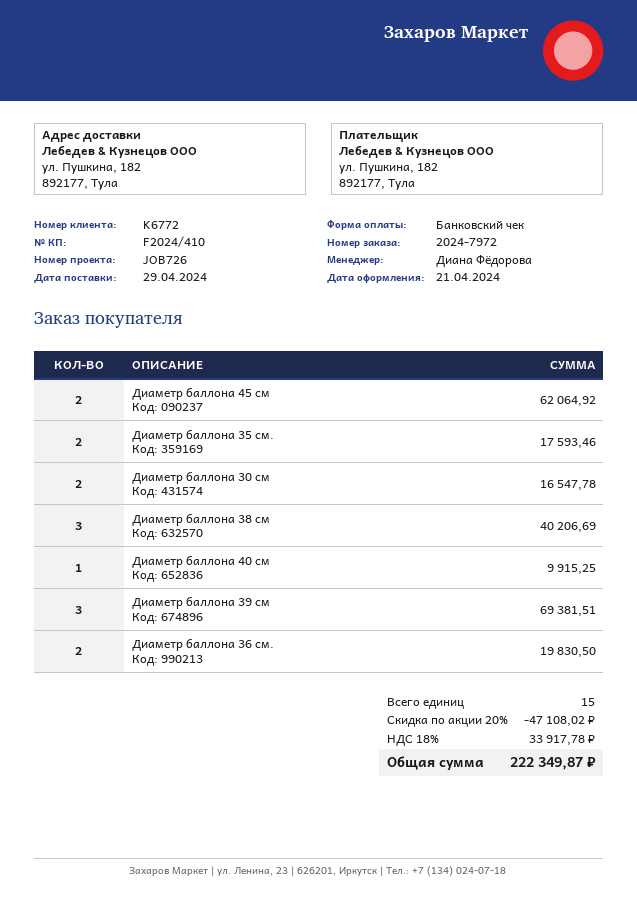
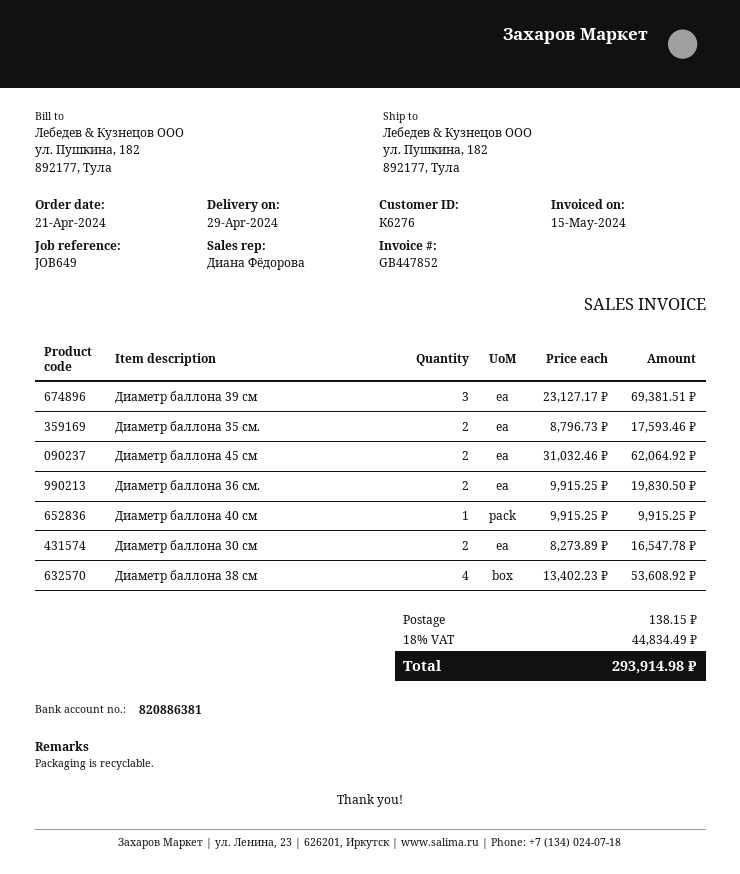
customer number: K6772 -> K6276
reference: JOB726 -> JOB649
Диаметр баллона 38 см: 3 for 40206.69 -> 4 for 53608.92
discount: 20% = 47108.02 -> none
shipping: none -> 138.15
tax: 18% = 33917.78 -> 18% = 44834.49
total: 222349.87 -> 293914.98

